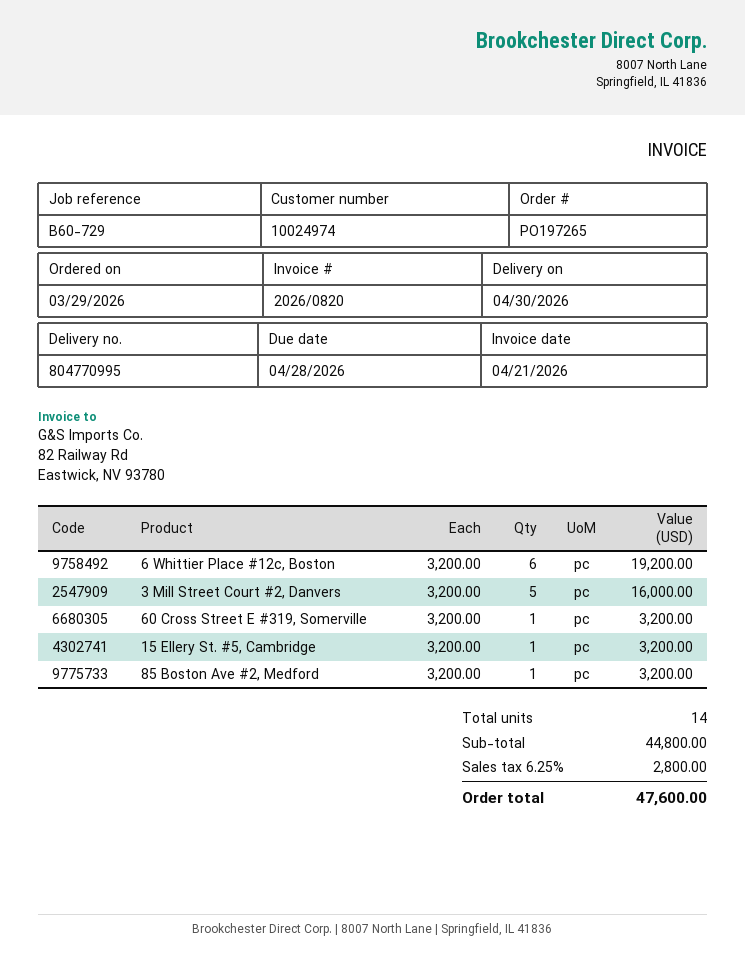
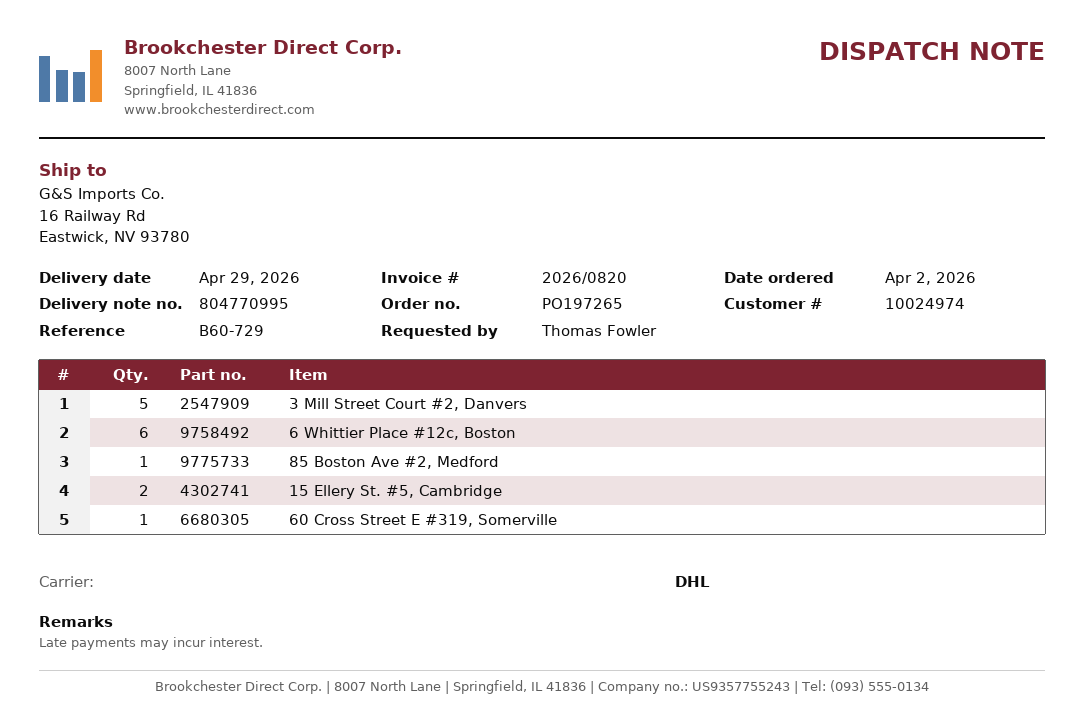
order date: 2026-03-29 -> 2026-04-02
delivery date: 2026-04-30 -> 2026-04-29
15 Ellery St. #5, Cambridge: 1 -> 2

